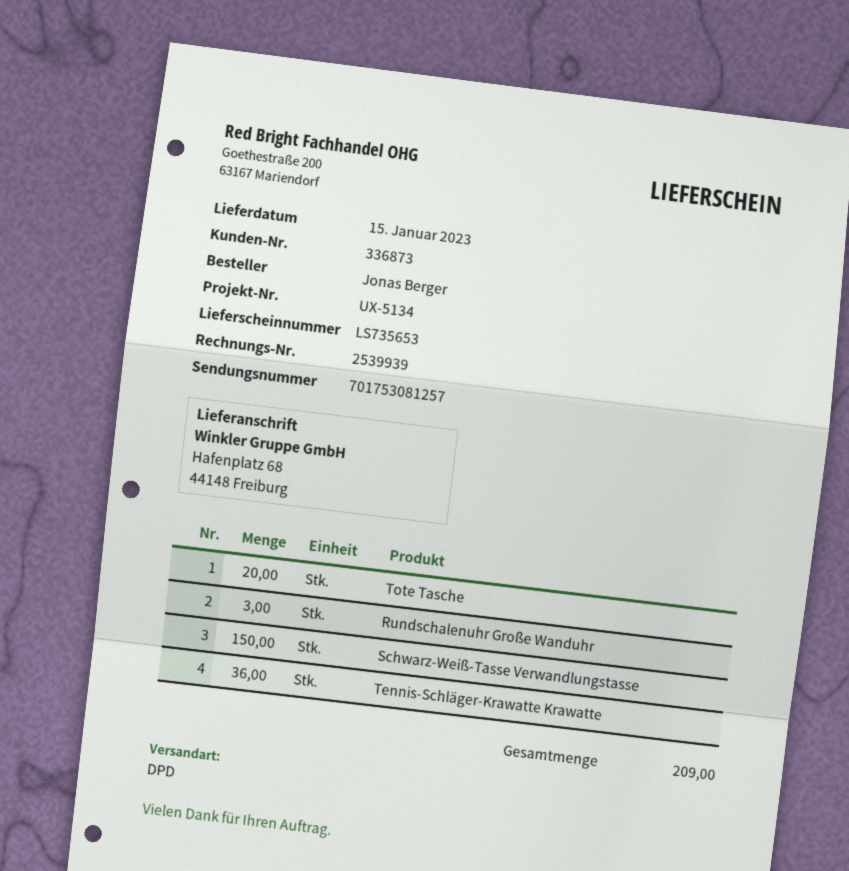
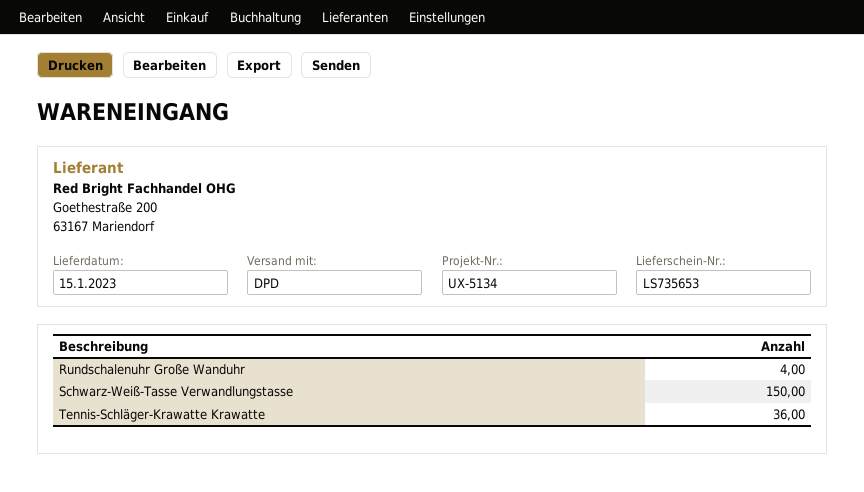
Tote Tasche: 20 -> none
Rundschalenuhr Große Wanduhr: 3 -> 4

